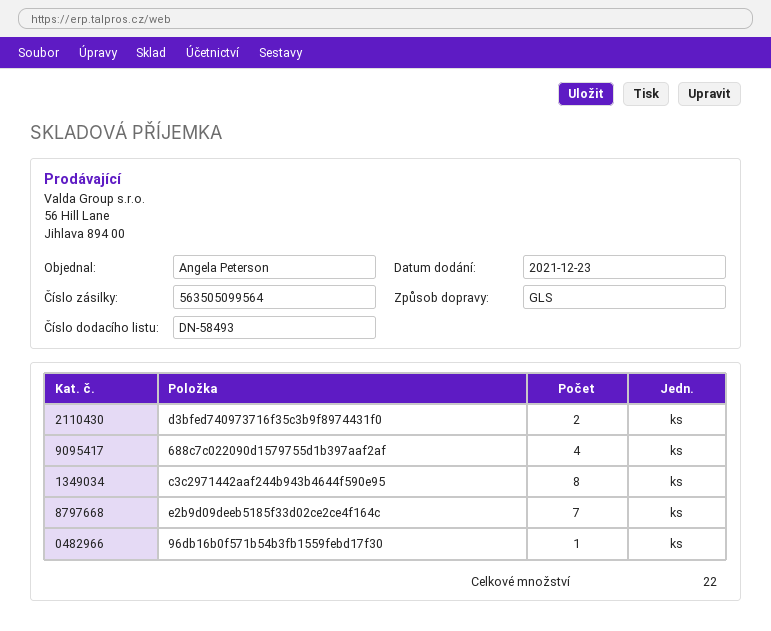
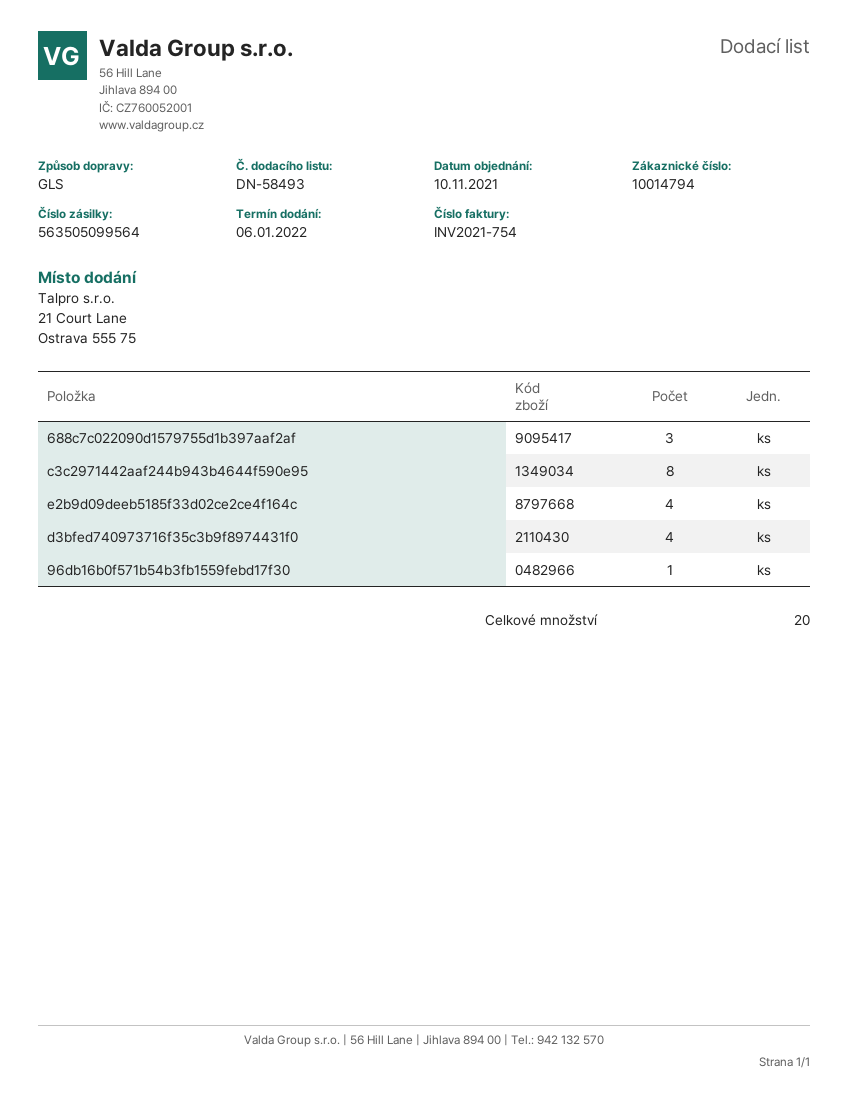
delivery date: 2021-12-23 -> 2022-01-06
d3bfed740973716f35c3b9f8974431f0: 2 -> 4
688c7c022090d1579755d1b397aaf2af: 4 -> 3
e2b9d09deeb5185f33d02ce2ce4f164c: 7 -> 4
total quantity: 22 -> 20

